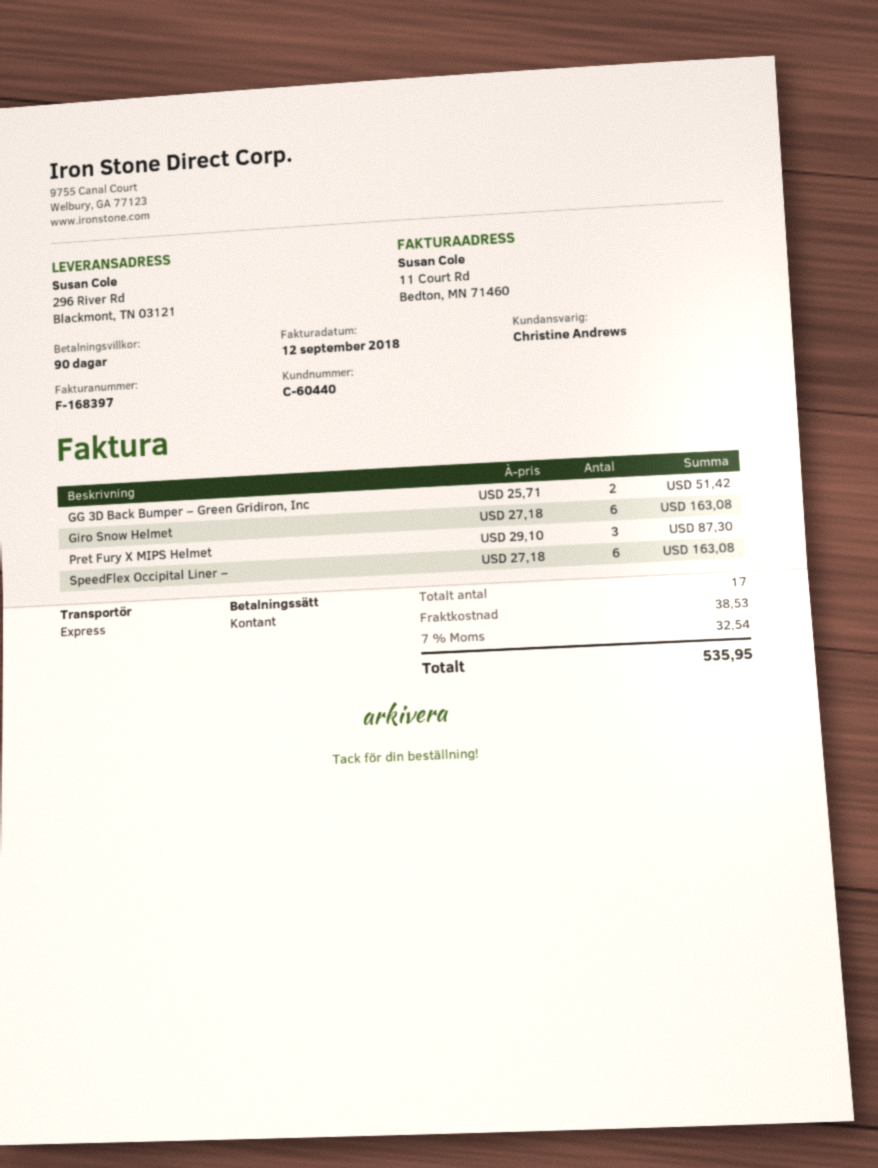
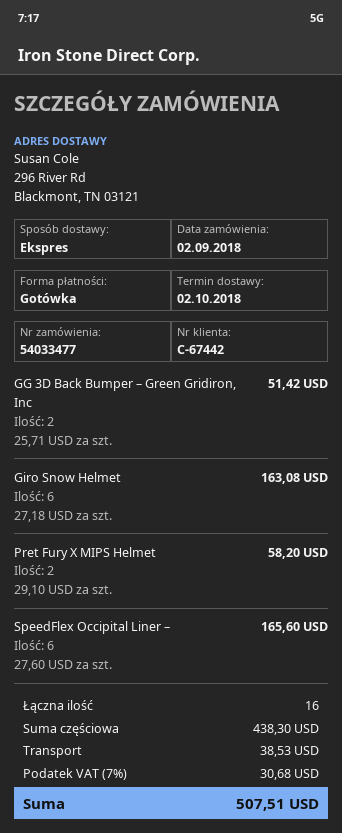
customer number: C-60440 -> C-67442
Pret Fury X MIPS Helmet: 3 x 29.10 = 87.30 -> 2 x 29.10 = 58.20
SpeedFlex Occipital Liner –: 6 x 27.18 = 163.08 -> 6 x 27.60 = 165.60
total quantity: 17 -> 16
tax: 7% = 32.54 -> 7% = 30.68
total: 535.95 -> 507.51

